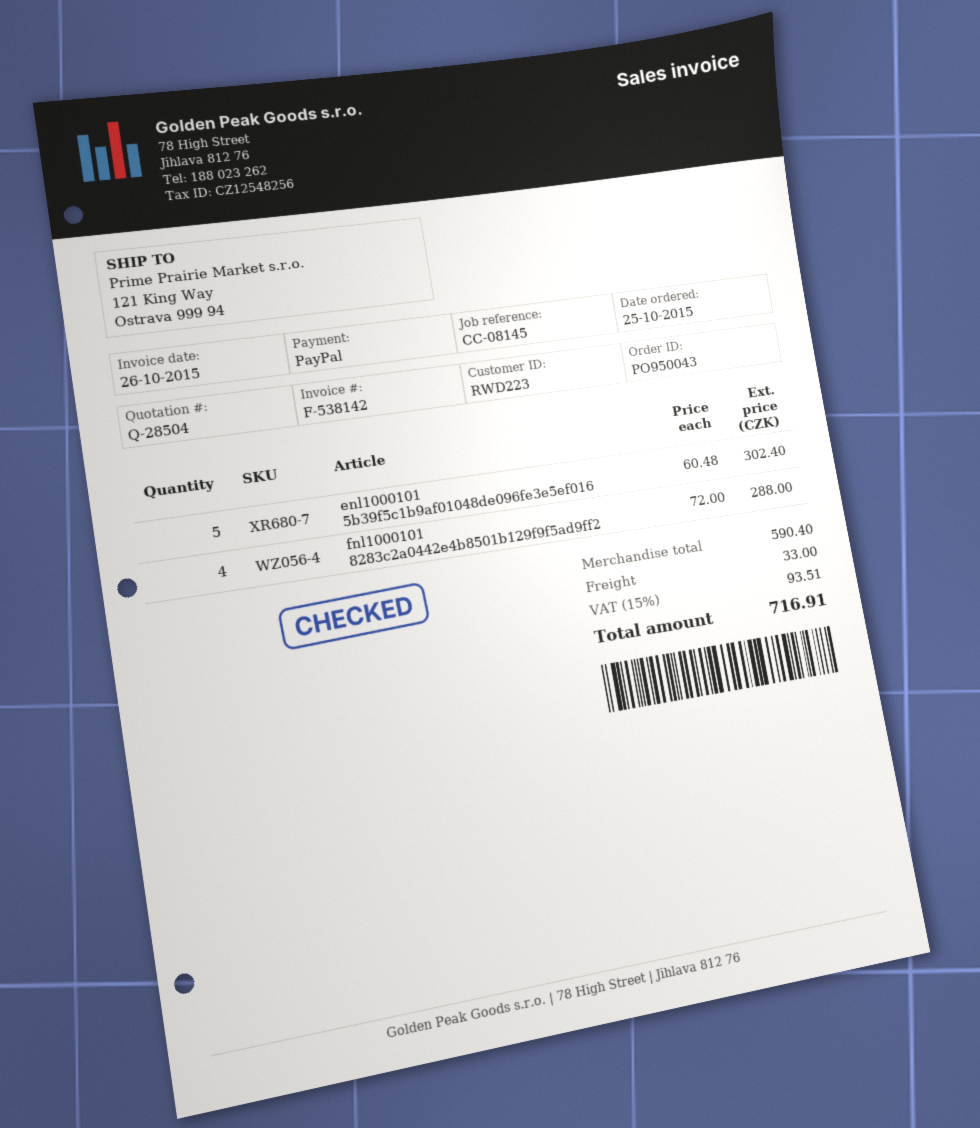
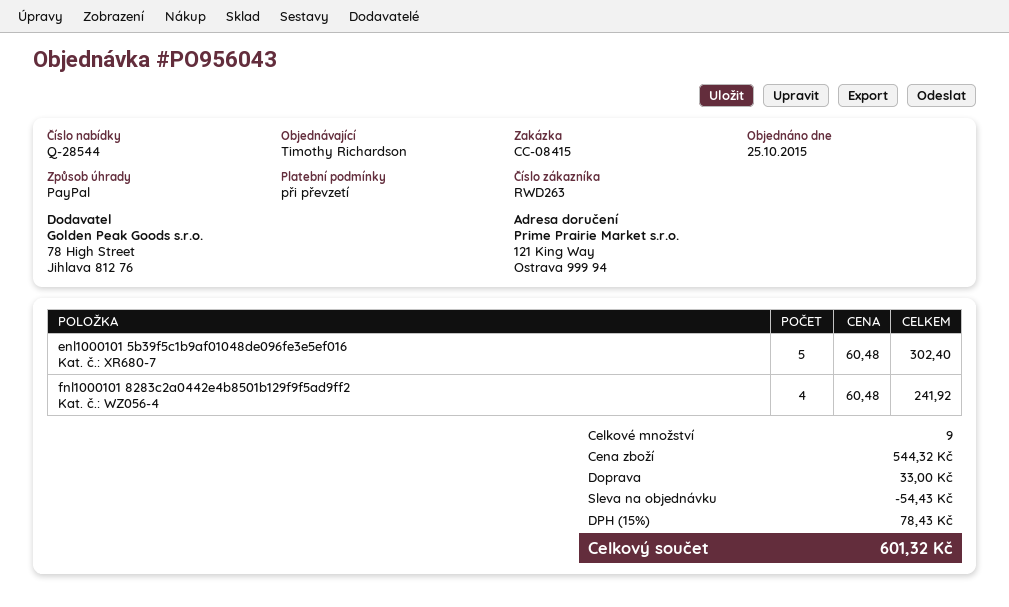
quote number: Q-28504 -> Q-28544
order number: PO950043 -> PO956043
customer number: RWD223 -> RWD263
reference: CC-08145 -> CC-08415
fnl1000101 8283c2a0442e4b8501b129f9f5ad9ff2: 4 x 72.00 = 288.00 -> 4 x 60.48 = 241.92
subtotal: 590.40 -> 544.32
discount: none -> 54.43
tax: 15% = 93.51 -> 15% = 78.43
total: 716.91 -> 601.32

